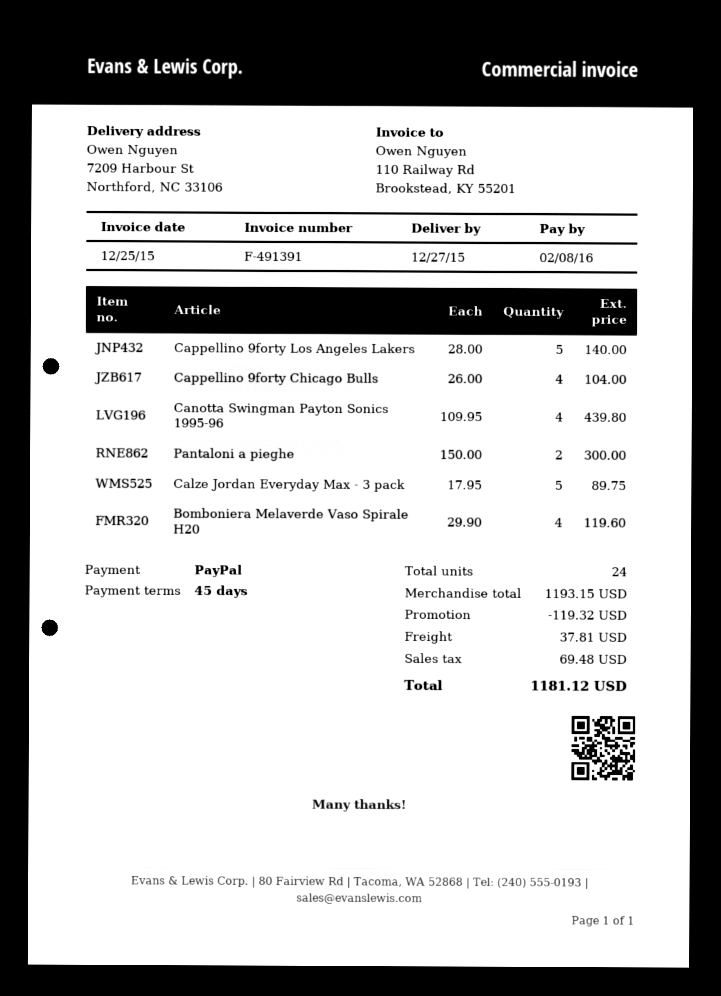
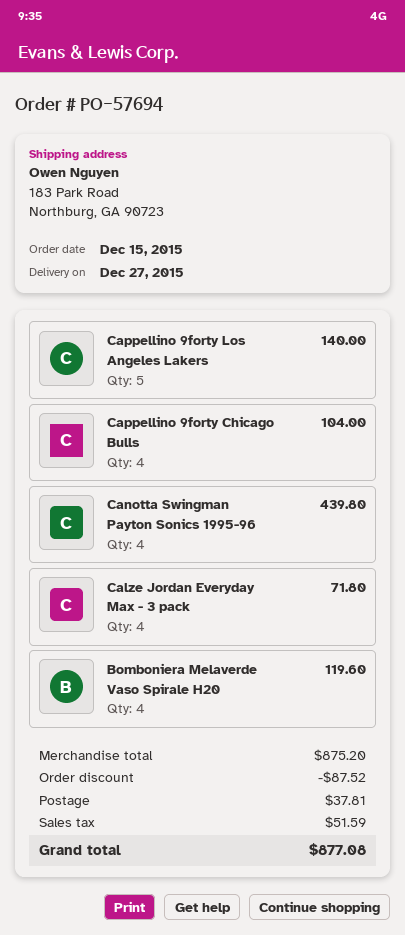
ship to: 7209 Harbour St, Northford, NC 33106 -> 183 Park Road, Northburg, GA 90723
Pantaloni a pieghe: 2 for 300.00 -> none
Calze Jordan Everyday Max - 3 pack: 5 for 89.75 -> 4 for 71.80
subtotal: 1193.15 -> 875.20
discount: 119.32 -> 87.52
tax: 69.48 -> 51.59
total: 1181.12 -> 877.08

